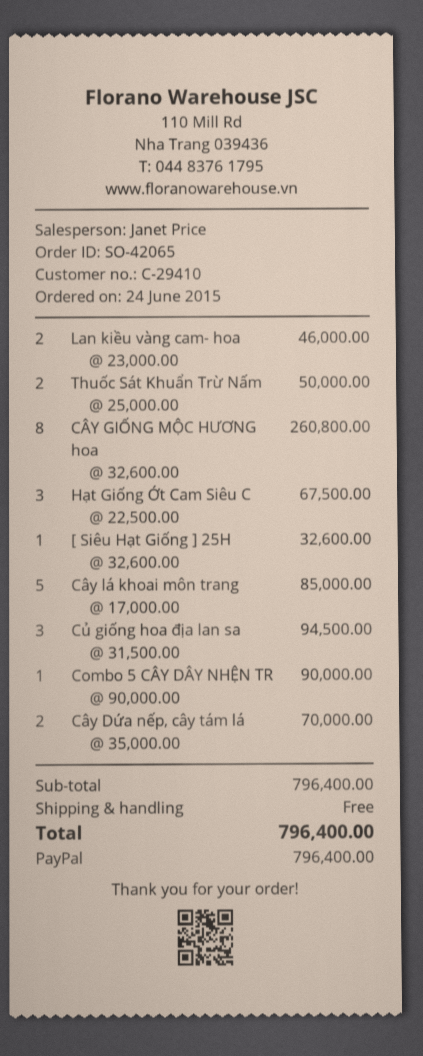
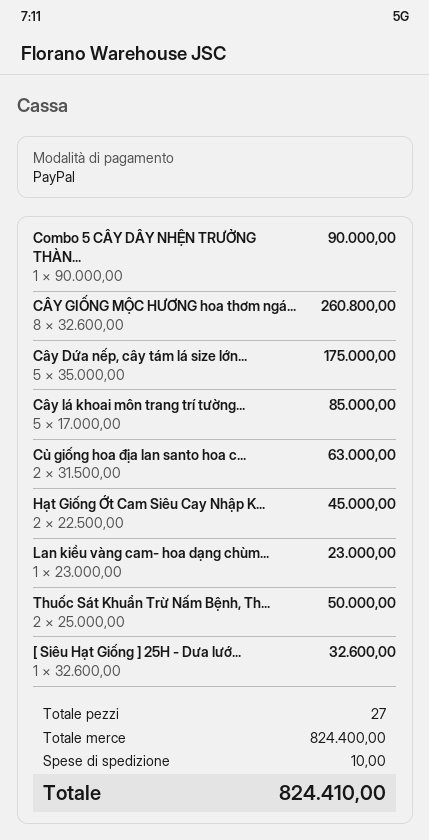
Lan kiều vàng cam- hoa: 2 x 23000.00 = 46000.00 -> 1 x 23000.00 = 23000.00
Hạt Giống Ớt Cam Siêu C: 3 x 22500.00 = 67500.00 -> 2 x 22500.00 = 45000.00
Củ giống hoa địa lan sa: 3 x 31500.00 = 94500.00 -> 2 x 31500.00 = 63000.00
Cây Dứa nếp, cây tám lá: 2 x 35000.00 = 70000.00 -> 5 x 35000.00 = 175000.00
subtotal: 796400.00 -> 824400.00
shipping: 0.00 -> 10.00
total: 796400.00 -> 824410.00

